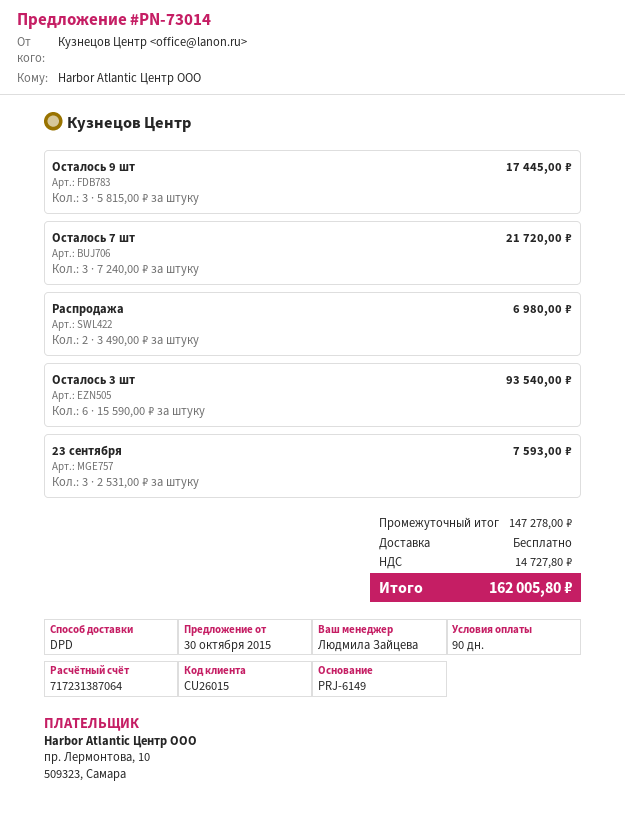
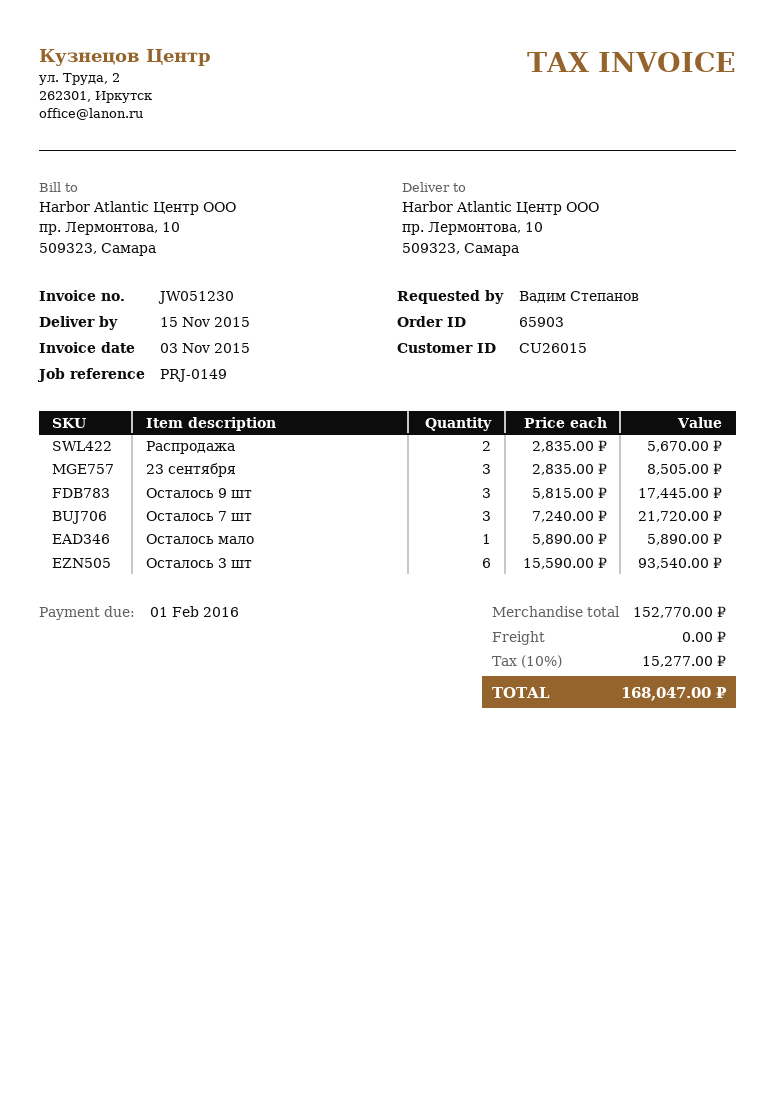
reference: PRJ-6149 -> PRJ-0149
Распродажа: 2 x 3490.00 = 6980.00 -> 2 x 2835.00 = 5670.00
23 сентября: 3 x 2531.00 = 7593.00 -> 3 x 2835.00 = 8505.00
Осталось мало: none -> 1 x 5890.00 = 5890.00
subtotal: 147278.00 -> 152770.00
tax: 14727.80 -> 15277.00
total: 162005.80 -> 168047.00

